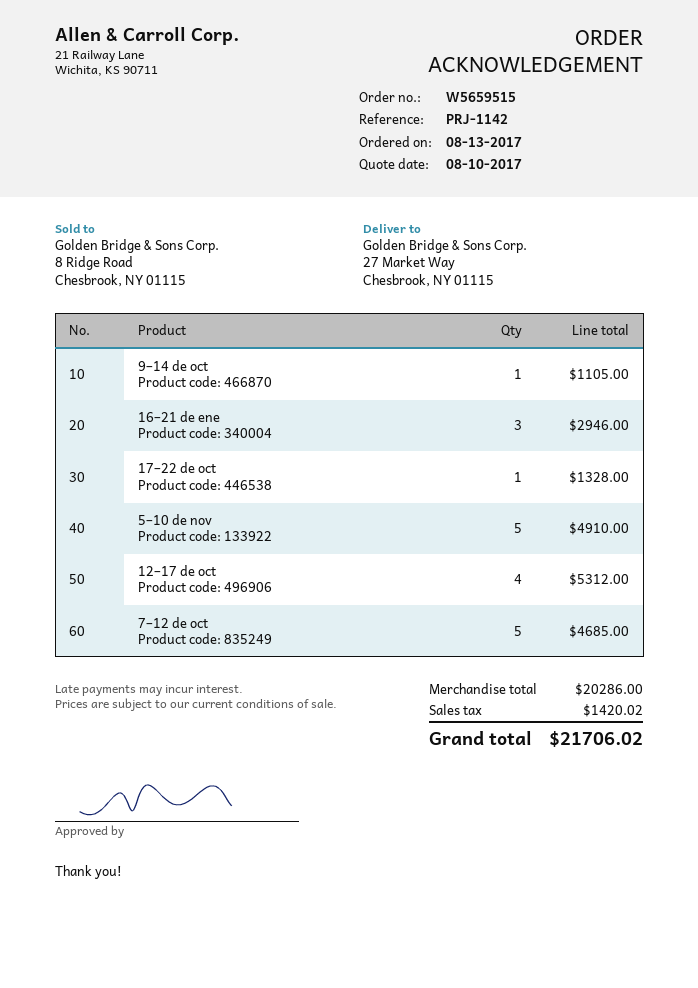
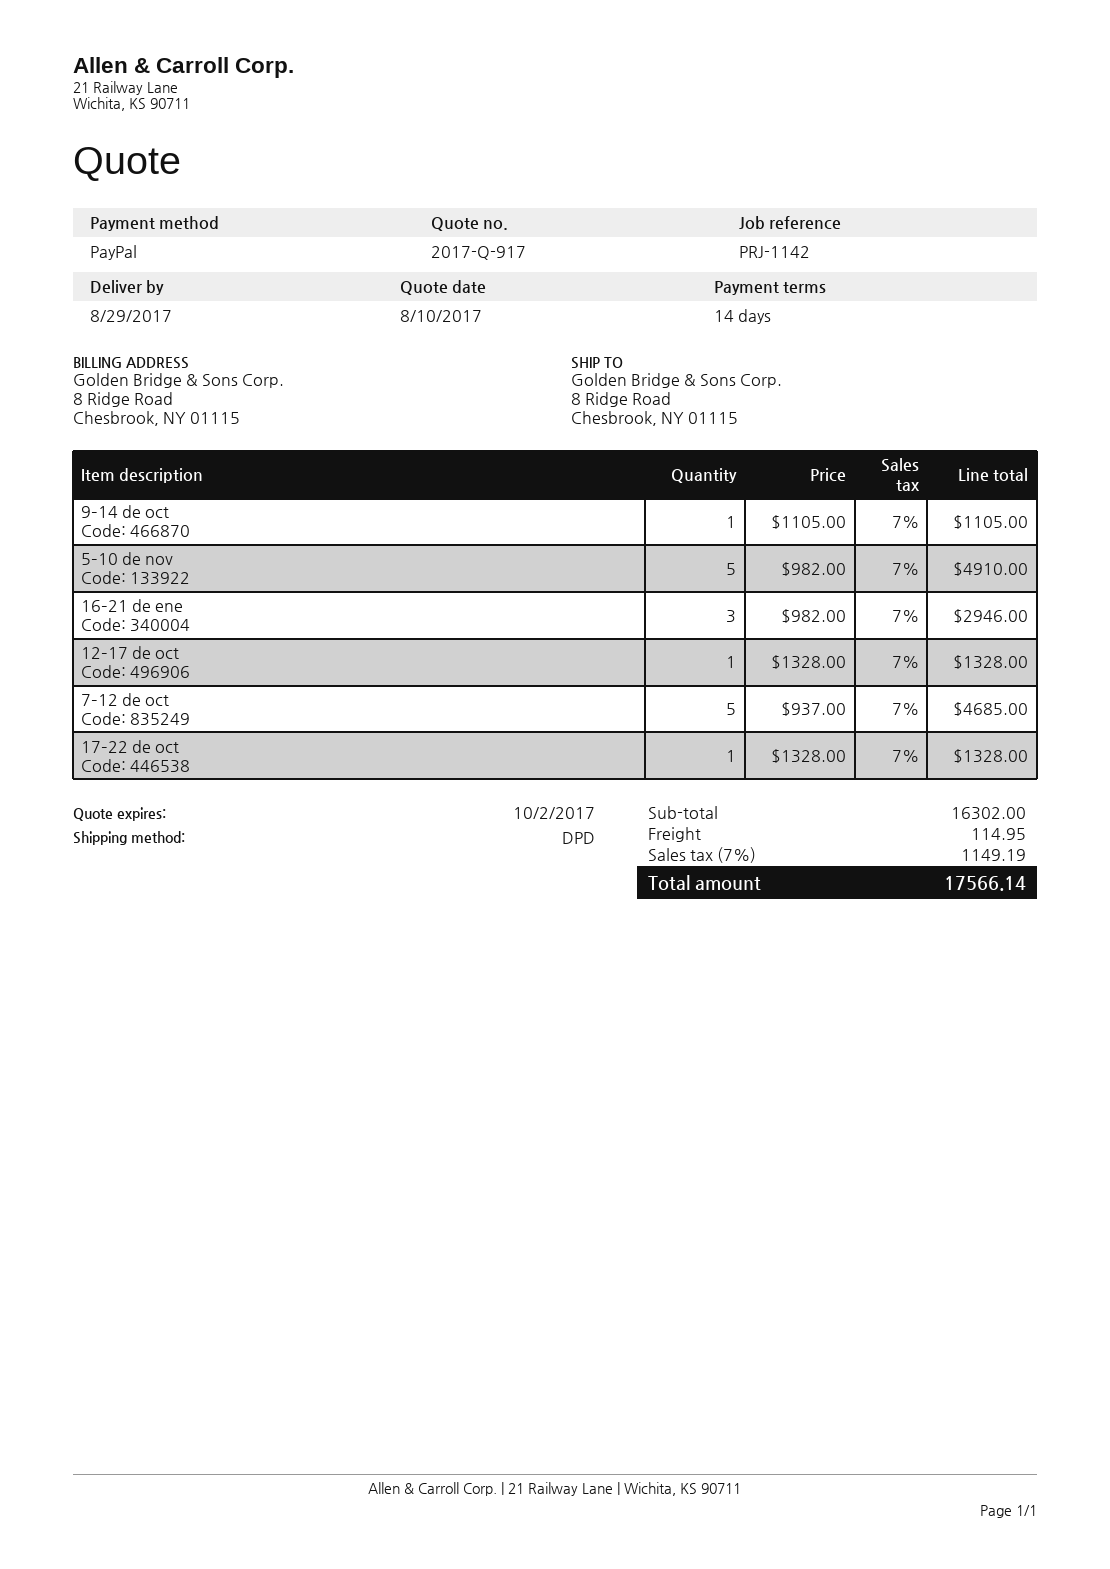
ship to: 27 Market Way, Chesbrook, NY 01115 -> 8 Ridge Road, Chesbrook, NY 01115
12–17 de oct: 4 for 5312.00 -> 1 for 1328.00
subtotal: 20286.00 -> 16302.00
shipping: none -> 114.95
tax: 1420.02 -> 1149.19
total: 21706.02 -> 17566.14

